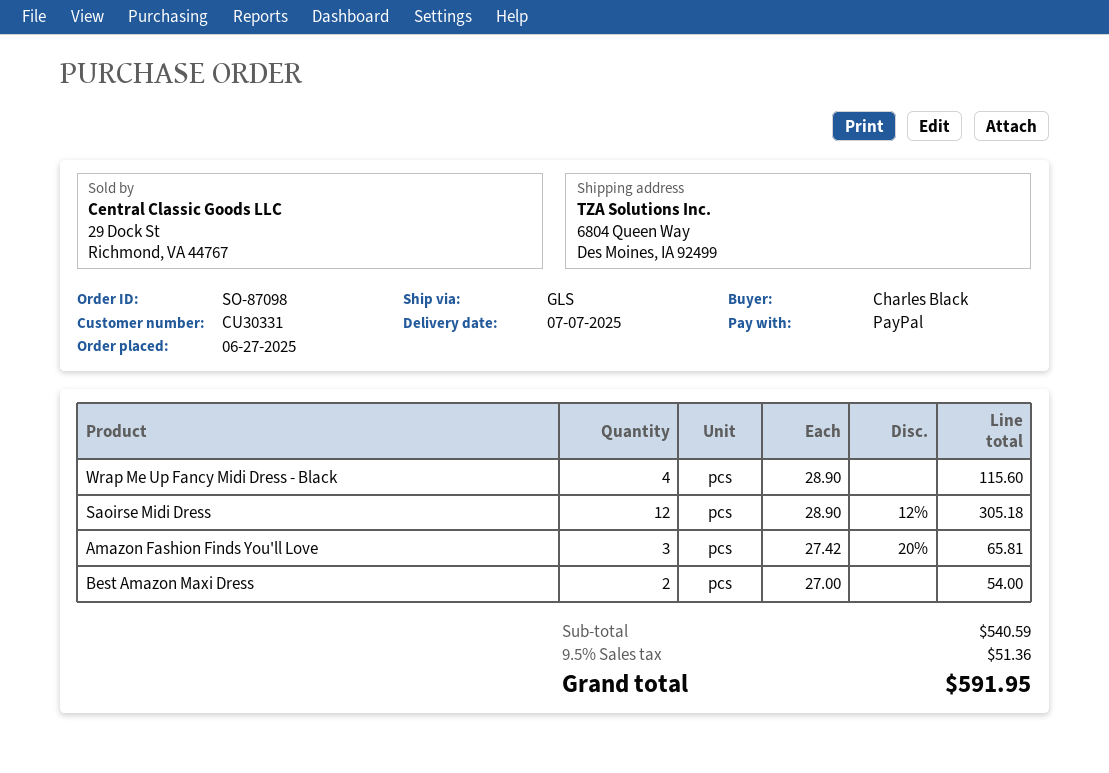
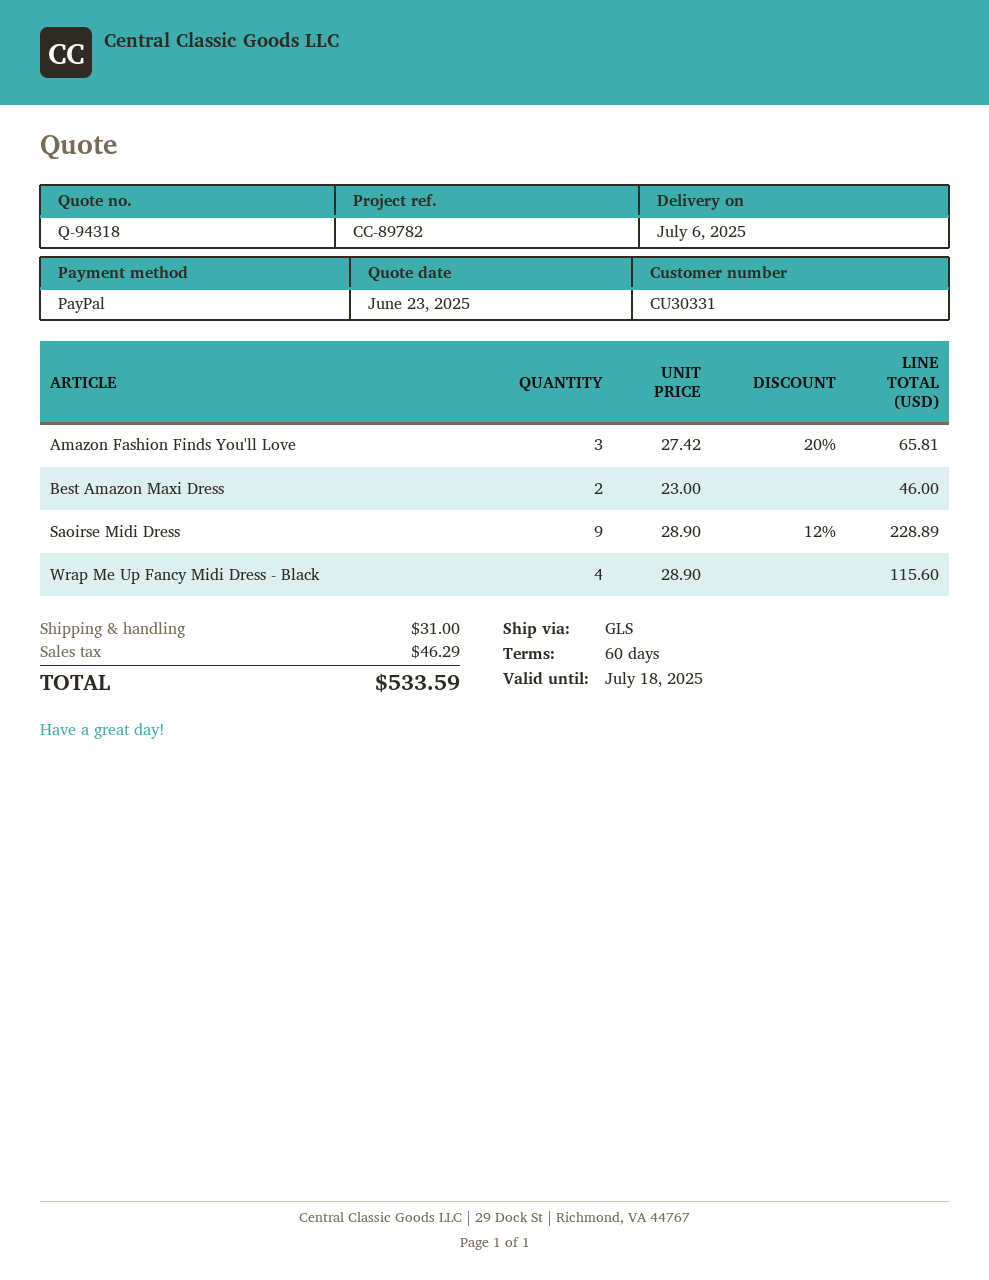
delivery date: 2025-07-07 -> 2025-07-06
Saoirse Midi Dress: 12 x 28.90 - 12% = 305.18 -> 9 x 28.90 - 12% = 228.89
Best Amazon Maxi Dress: 2 x 27.00 = 54.00 -> 2 x 23.00 = 46.00
shipping: none -> 31.00
tax: 51.36 -> 46.29
total: 591.95 -> 533.59

